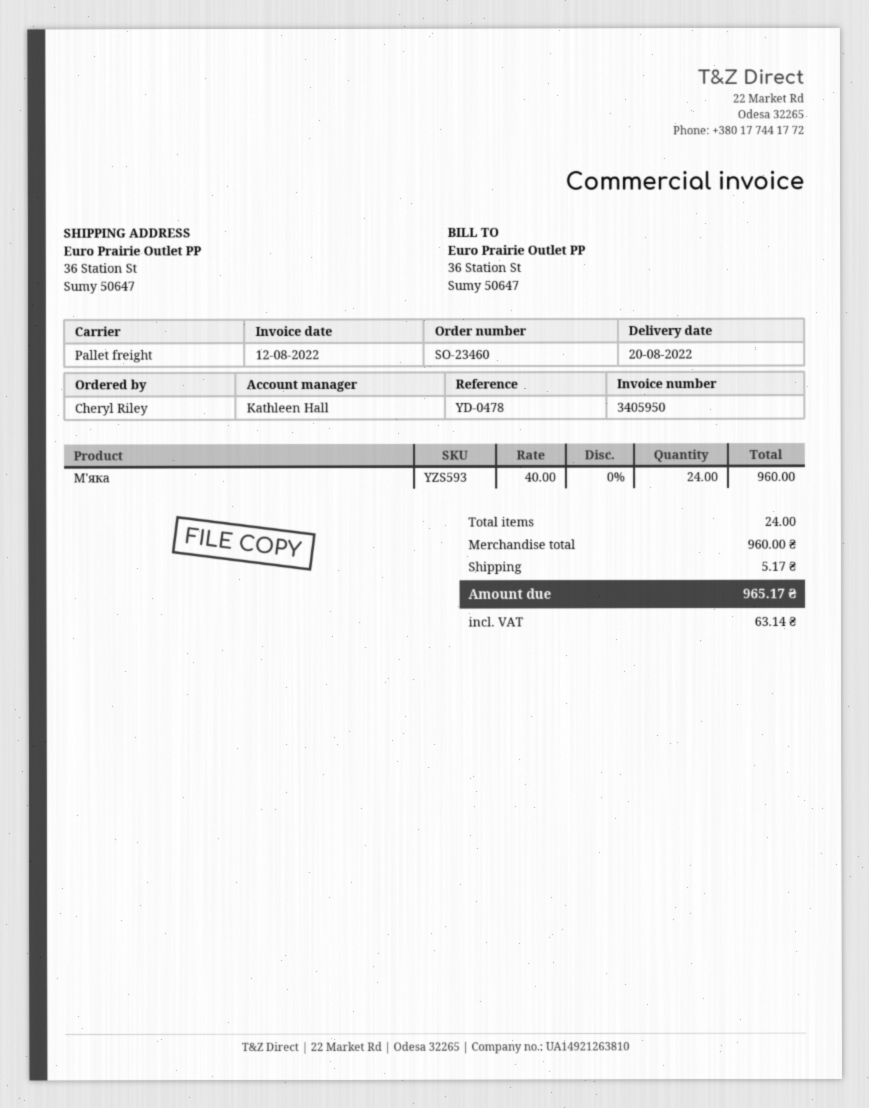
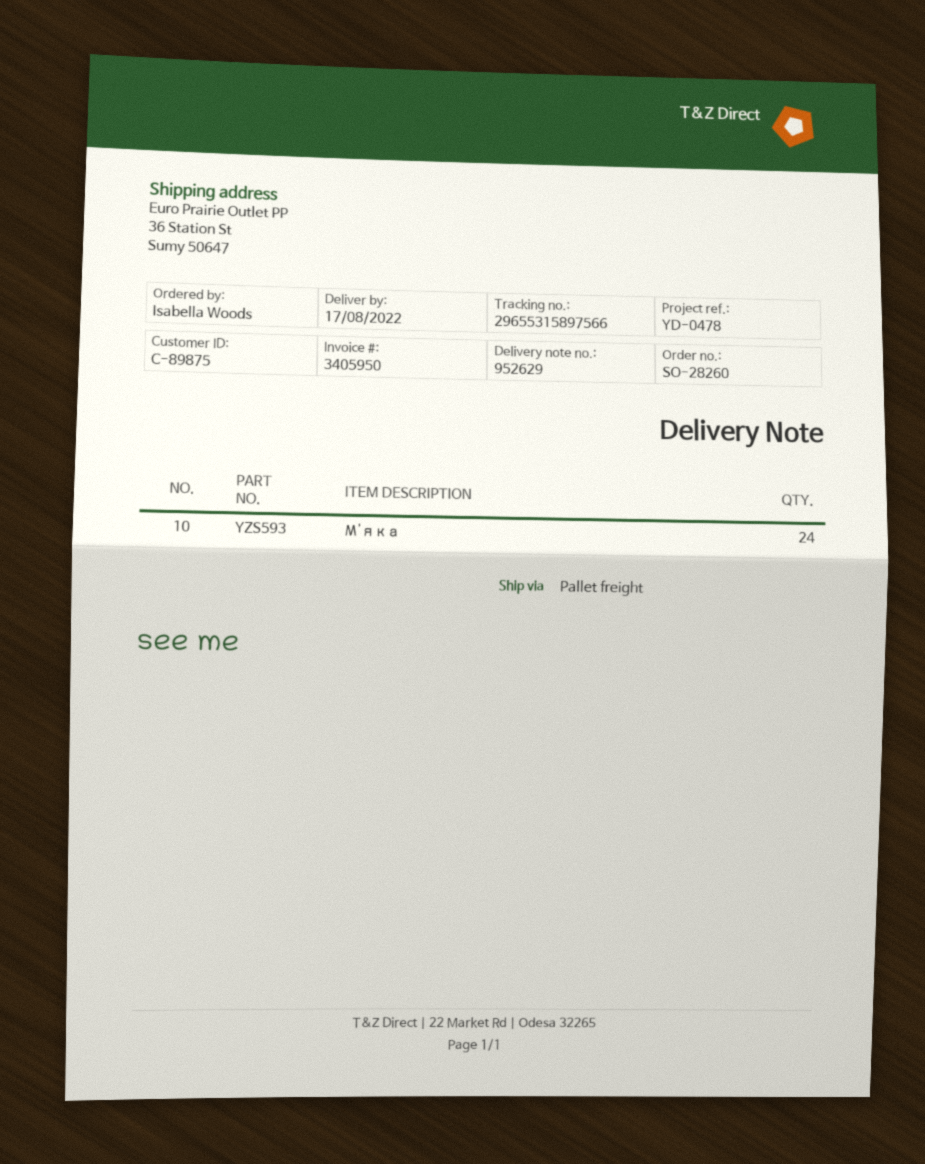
order number: SO-23460 -> SO-28260
delivery date: 2022-08-20 -> 2022-08-17
ordered by: Cheryl Riley -> Isabella Woods

